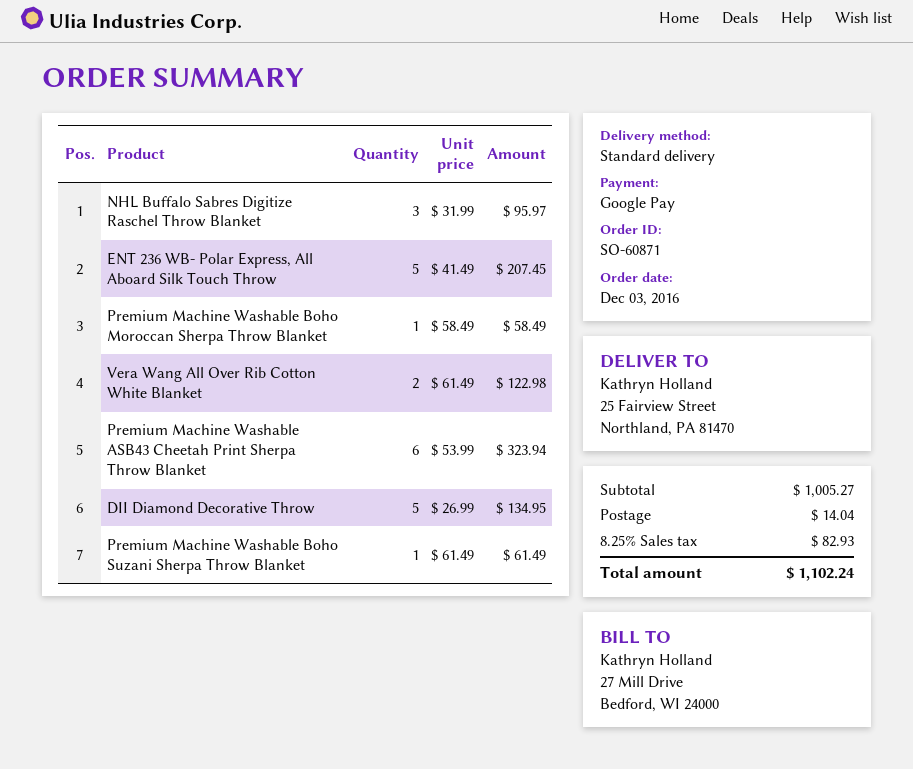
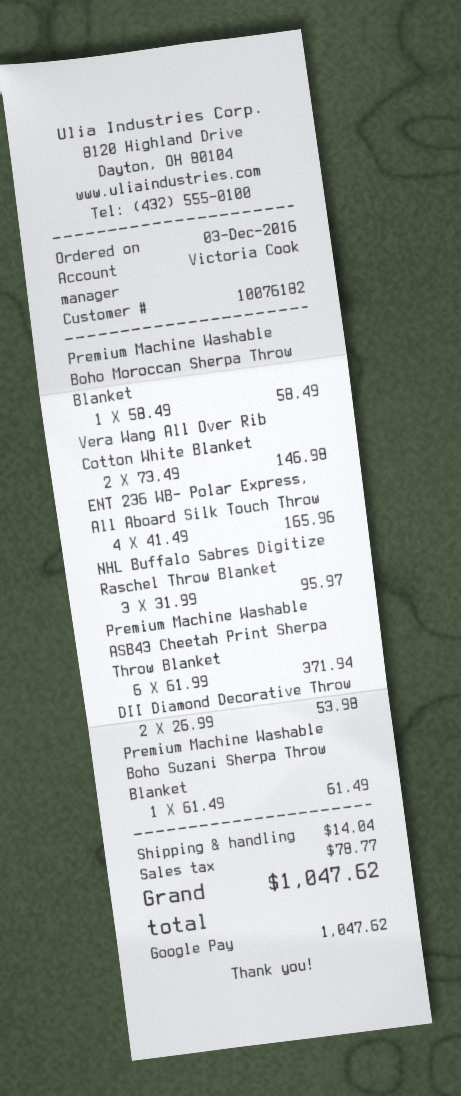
ENT 236 WB- Polar Express, All Aboard Silk Touch Throw: 5 x 41.49 = 207.45 -> 4 x 41.49 = 165.96
Vera Wang All Over Rib Cotton White Blanket: 2 x 61.49 = 122.98 -> 2 x 73.49 = 146.98
Premium Machine Washable ASB43 Cheetah Print Sherpa Throw Blanket: 6 x 53.99 = 323.94 -> 6 x 61.99 = 371.94
DII Diamond Decorative Throw: 5 x 26.99 = 134.95 -> 2 x 26.99 = 53.98
tax: 82.93 -> 78.77
total: 1102.24 -> 1047.62

